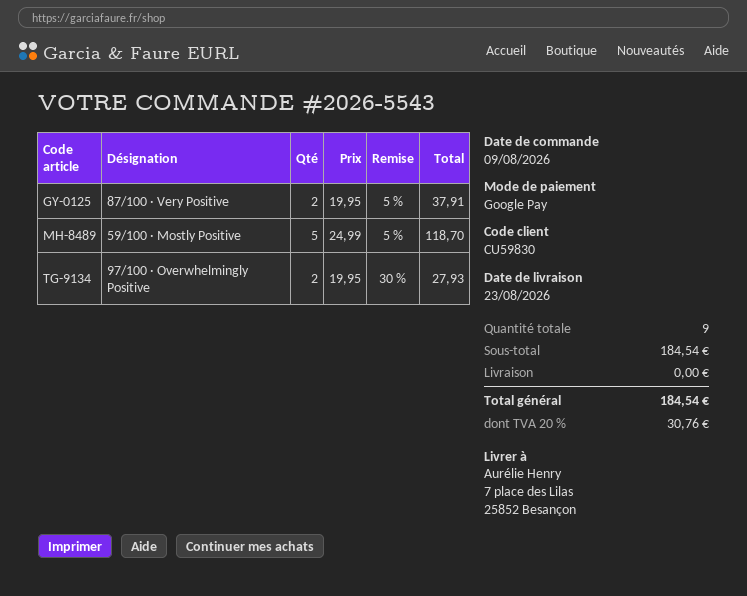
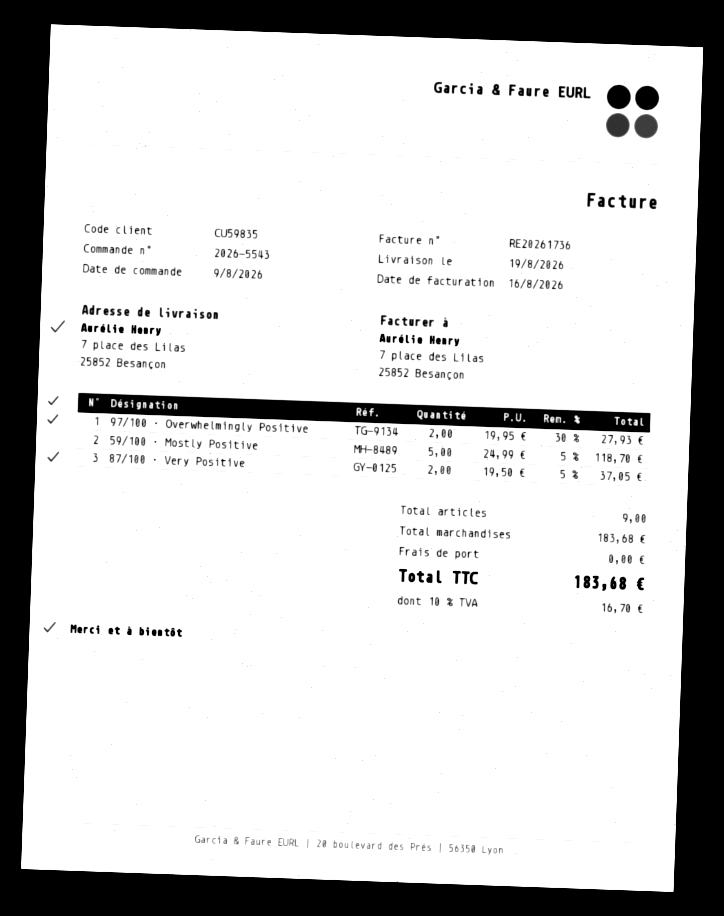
delivery date: 2026-08-23 -> 2026-08-19
customer number: CU59830 -> CU59835
87/100 · Very Positive: 2 x 19.95 - 5% = 37.91 -> 2 x 19.50 - 5% = 37.05
subtotal: 184.54 -> 183.68
tax: 20% = 30.76 -> 10% = 16.70
total: 184.54 -> 183.68

